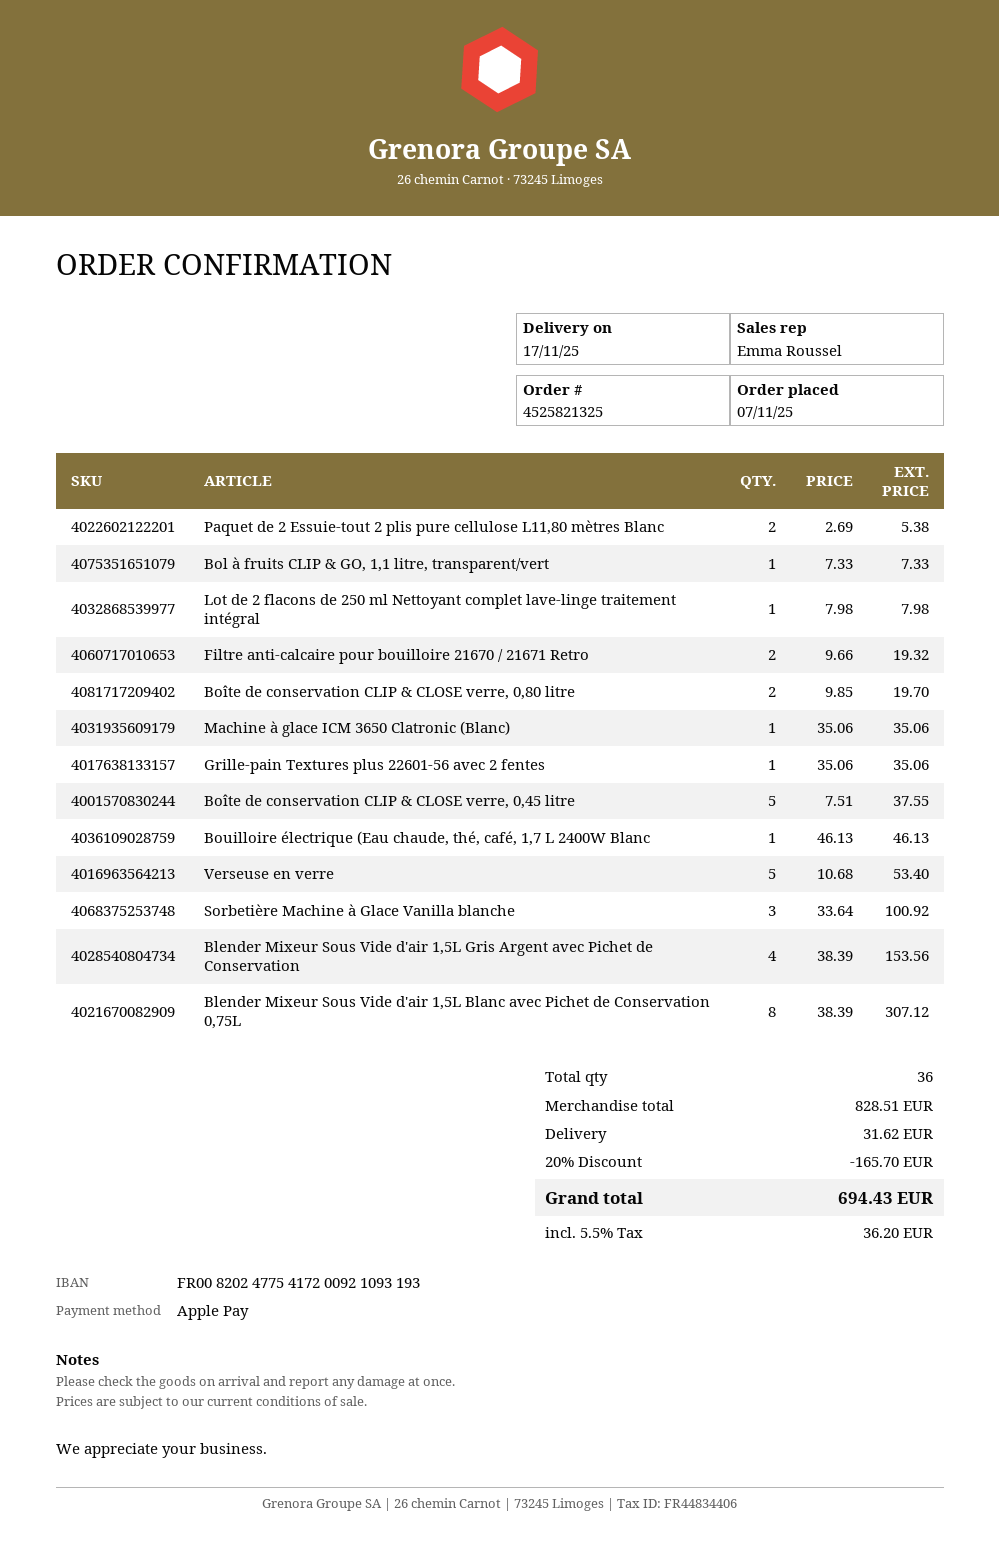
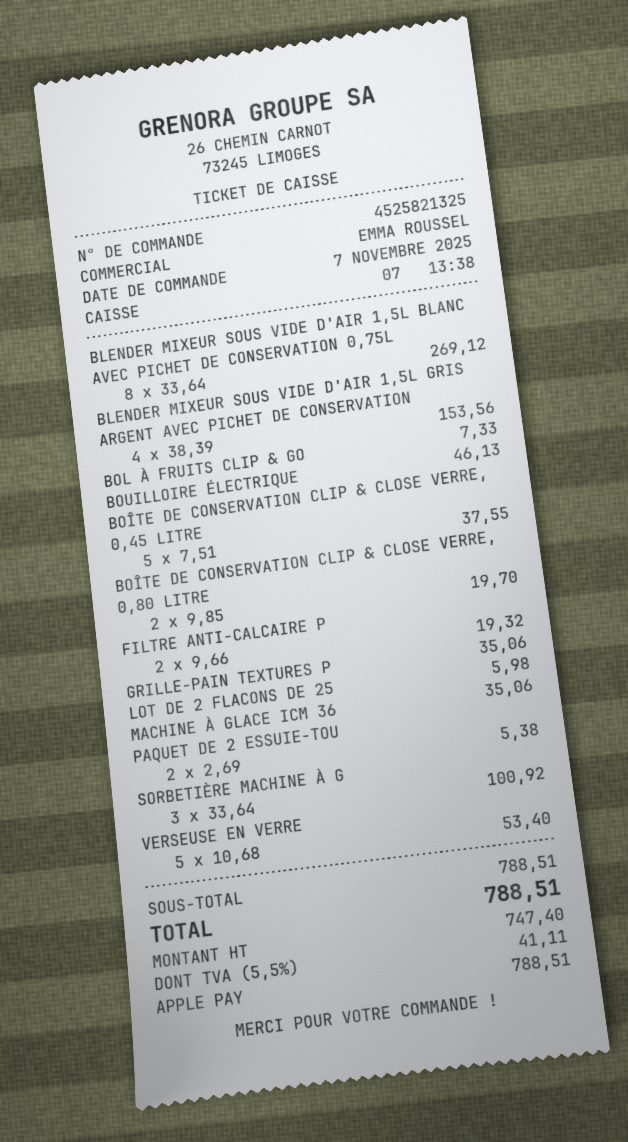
Lot de 2 flacons de 250 ml Nettoyant complet lave-linge traitement intégral: 1 x 7.98 = 7.98 -> 1 x 5.98 = 5.98
Blender Mixeur Sous Vide d'air 1,5L Blanc avec Pichet de Conservation 0,75L: 8 x 38.39 = 307.12 -> 8 x 33.64 = 269.12
subtotal: 828.51 -> 788.51
discount: 20% = 165.70 -> none
shipping: 31.62 -> none
tax: 5.5% = 36.20 -> 5.5% = 41.11
total: 694.43 -> 788.51

